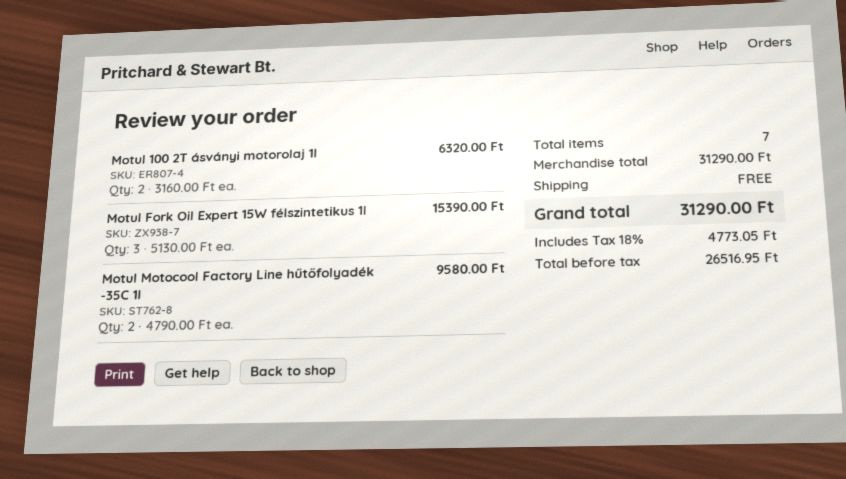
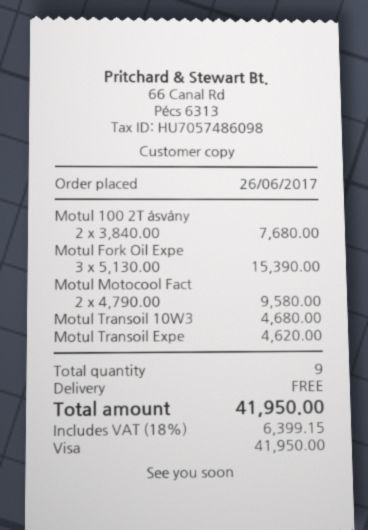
Motul 100 2T ásványi motorolaj 1l: 2 x 3160.00 = 6320.00 -> 2 x 3840.00 = 7680.00
Motul Transoil 10W3: none -> 1 x 4680.00 = 4680.00
Motul Transoil Expe: none -> 1 x 4620.00 = 4620.00
total quantity: 7 -> 9
tax: 18% = 4773.05 -> 18% = 6399.15
total: 31290.00 -> 41950.00

